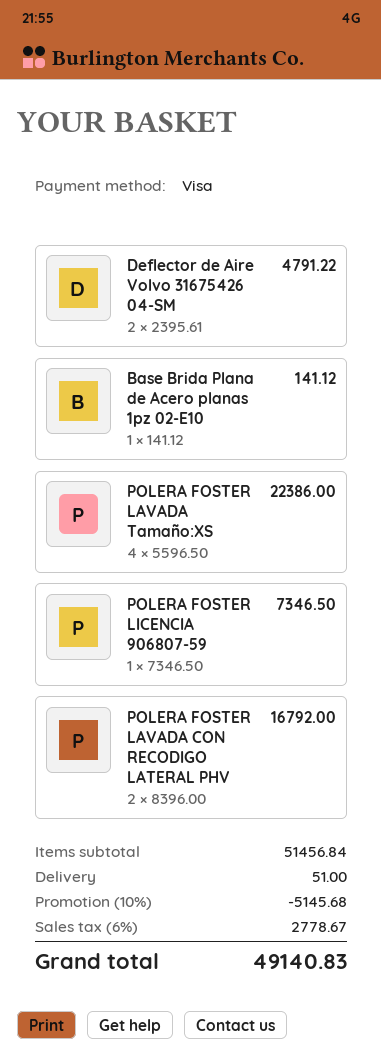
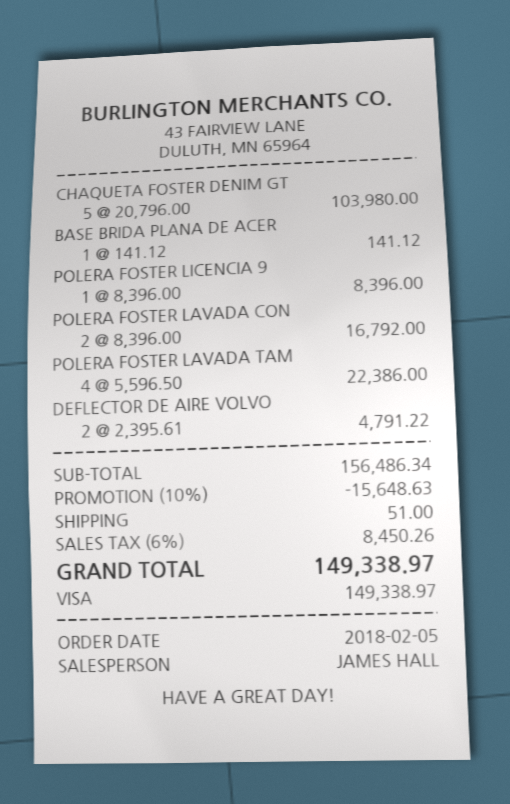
POLERA FOSTER LICENCIA 906807-59: 1 x 7346.50 = 7346.50 -> 1 x 8396.00 = 8396.00
CHAQUETA FOSTER DENIM GT: none -> 5 x 20796.00 = 103980.00
subtotal: 51456.84 -> 156486.34
discount: 10% = 5145.68 -> 10% = 15648.63
tax: 6% = 2778.67 -> 6% = 8450.26
total: 49140.83 -> 149338.97

